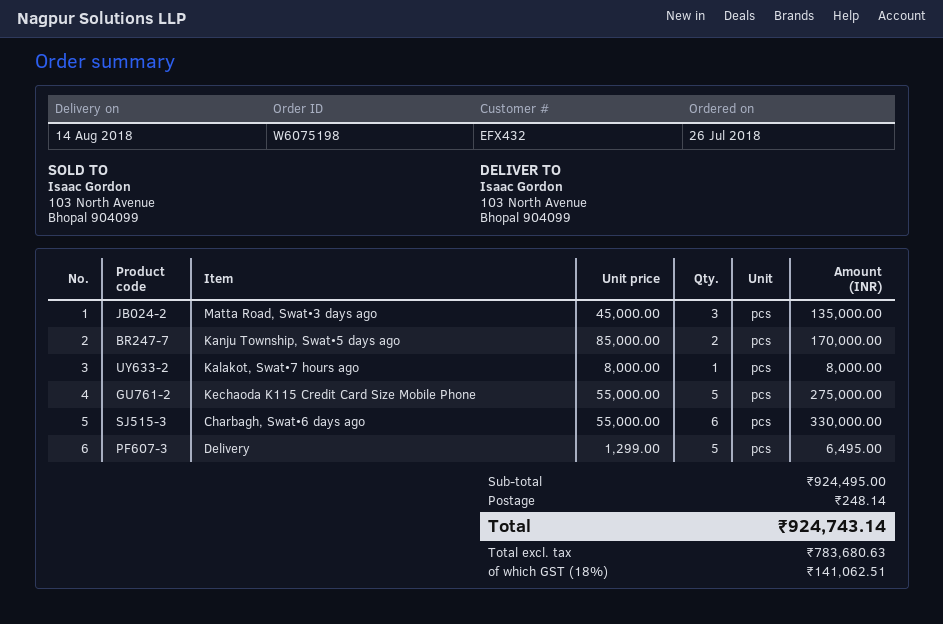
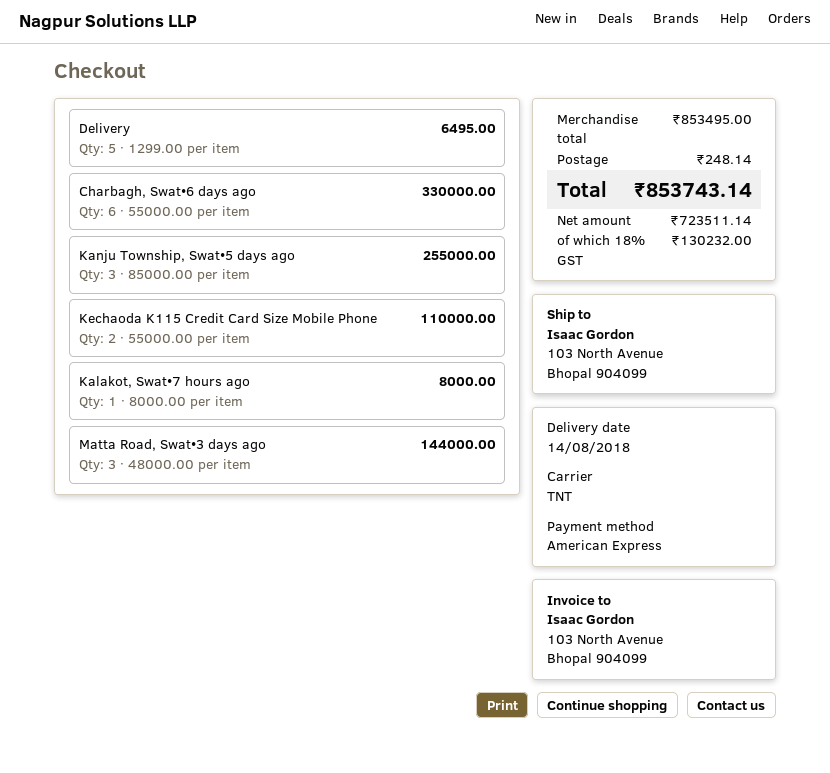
Matta Road, Swat•3 days ago: 3 x 45000.00 = 135000.00 -> 3 x 48000.00 = 144000.00
Kanju Township, Swat•5 days ago: 2 x 85000.00 = 170000.00 -> 3 x 85000.00 = 255000.00
Kechaoda K115 Credit Card Size Mobile Phone: 5 x 55000.00 = 275000.00 -> 2 x 55000.00 = 110000.00
subtotal: 924495.00 -> 853495.00
net: 783680.63 -> 723511.14
tax: 18% = 141062.51 -> 18% = 130232.00
total: 924743.14 -> 853743.14

